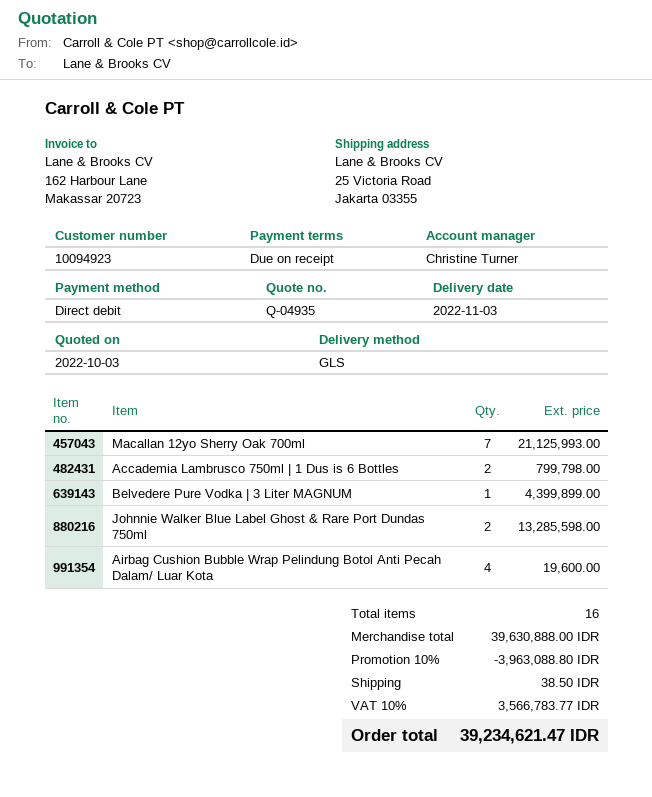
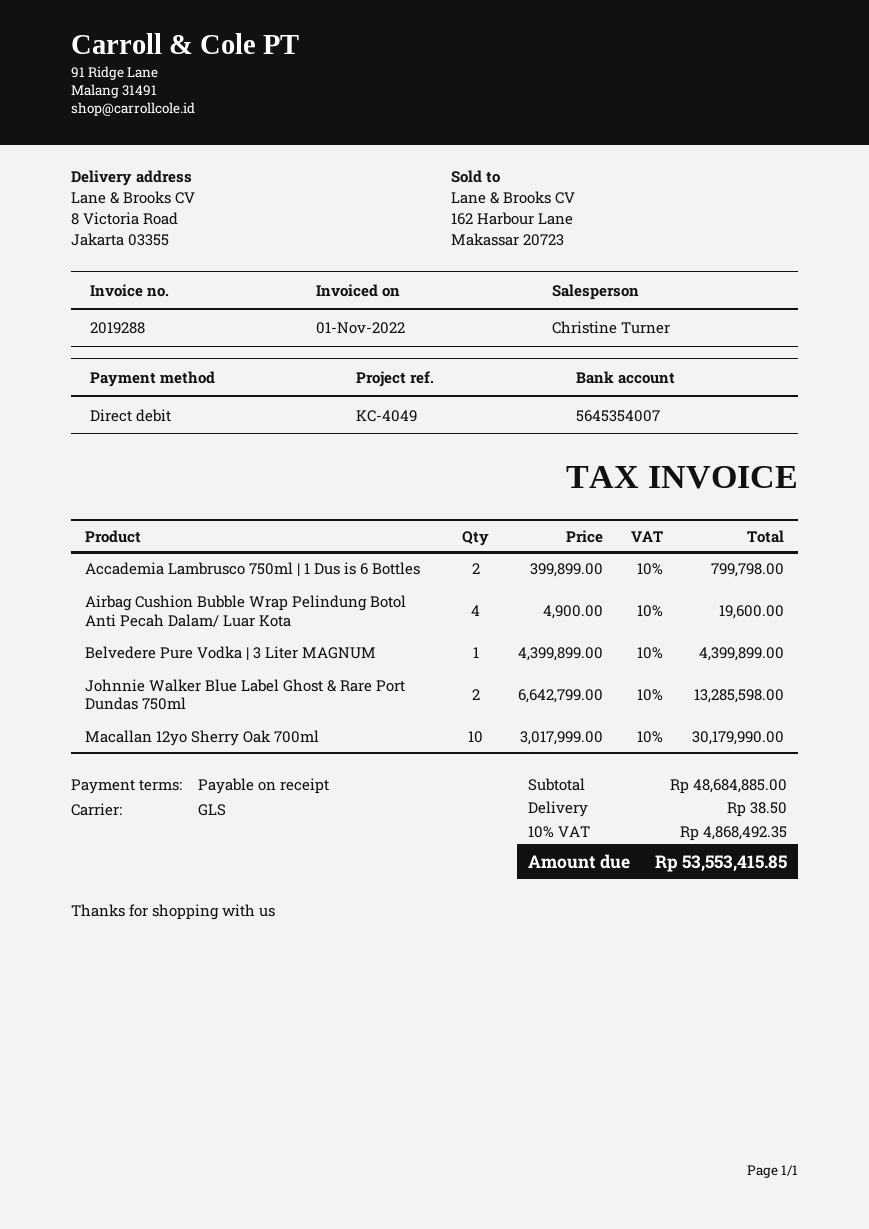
ship to: 25 Victoria Road, Jakarta 03355 -> 8 Victoria Road, Jakarta 03355
Macallan 12yo Sherry Oak 700ml: 7 for 21125993.00 -> 10 for 30179990.00
subtotal: 39630888.00 -> 48684885.00
discount: 10% = 3963088.80 -> none
tax: 10% = 3566783.77 -> 10% = 4868492.35
total: 39234621.47 -> 53553415.85

